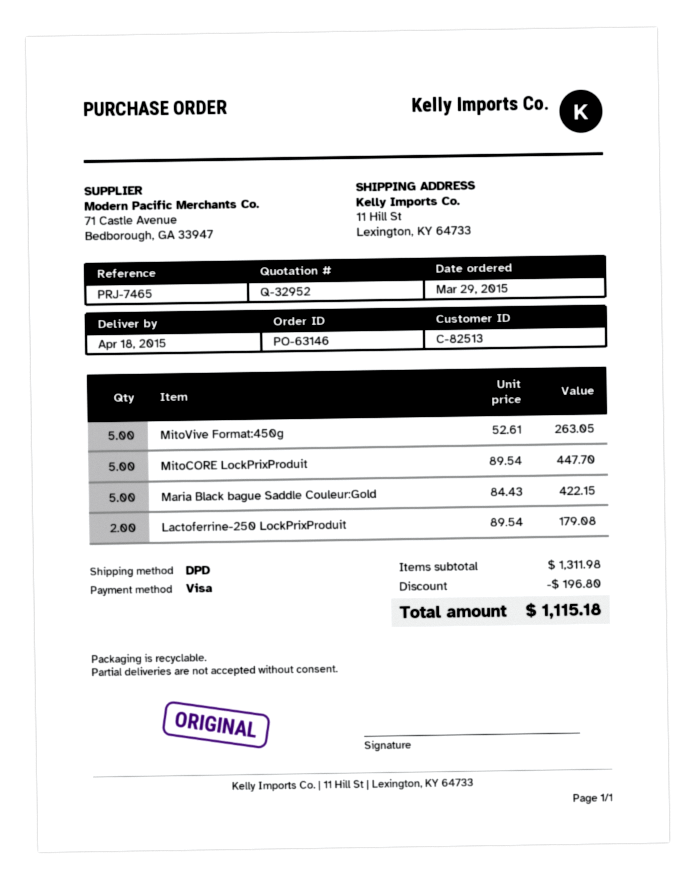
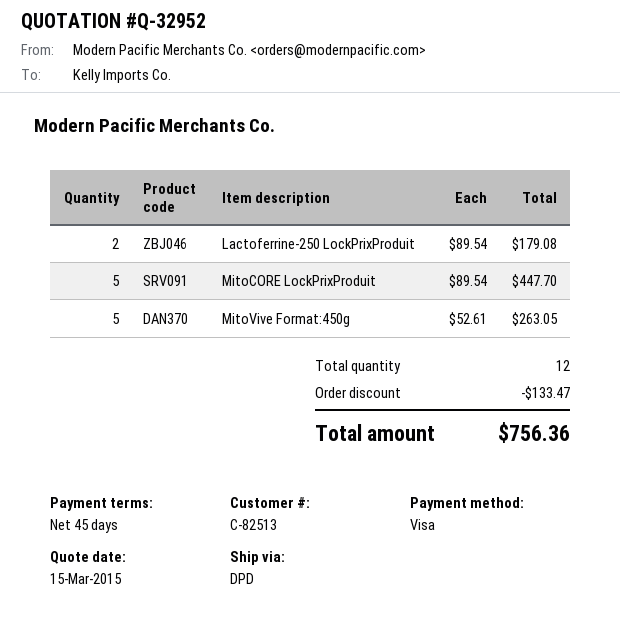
Maria Black bague Saddle Couleur:Gold: 5 x 84.43 = 422.15 -> none
discount: 196.80 -> 133.47
total: 1115.18 -> 756.36

